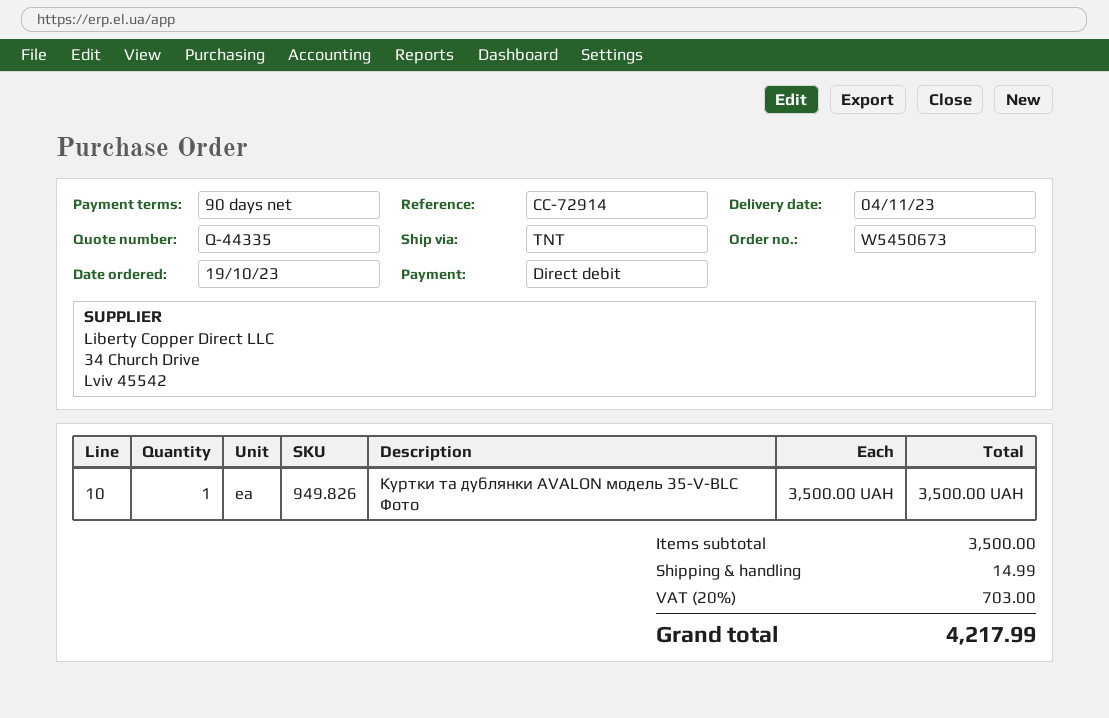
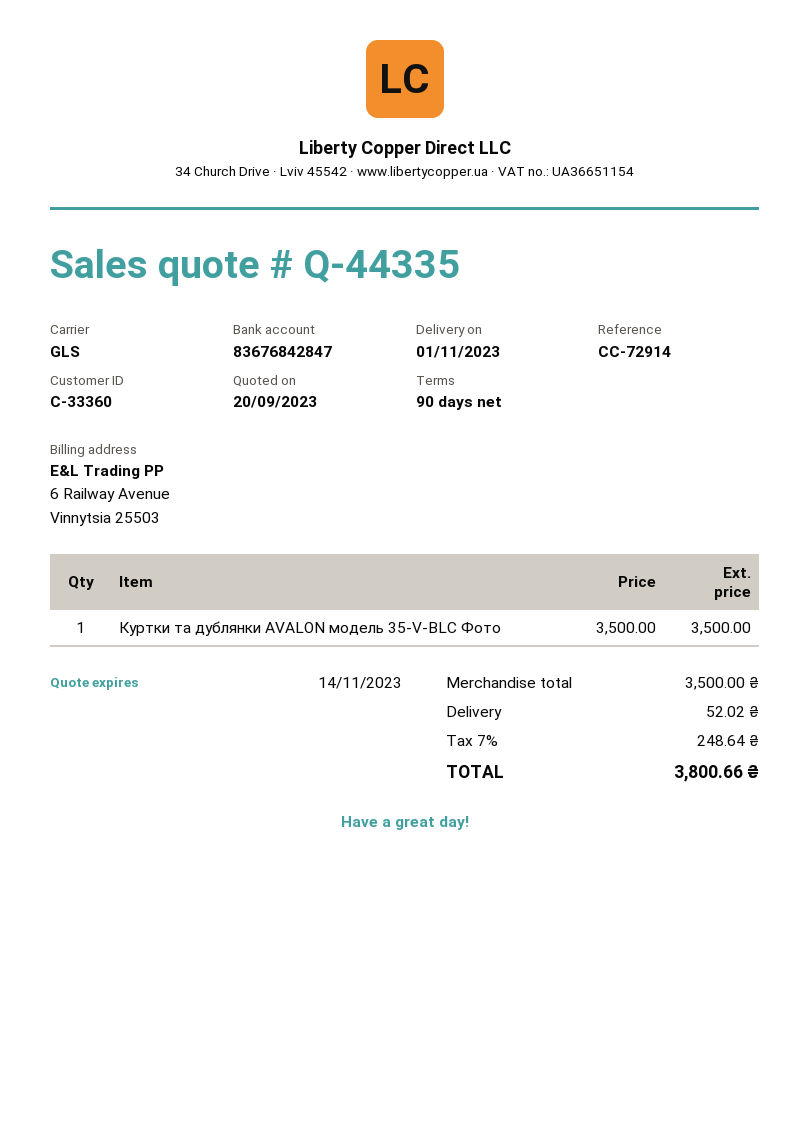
delivery date: 2023-11-04 -> 2023-11-01
shipping method: TNT -> GLS
shipping: 14.99 -> 52.02
tax: 20% = 703.00 -> 7% = 248.64
total: 4217.99 -> 3800.66

